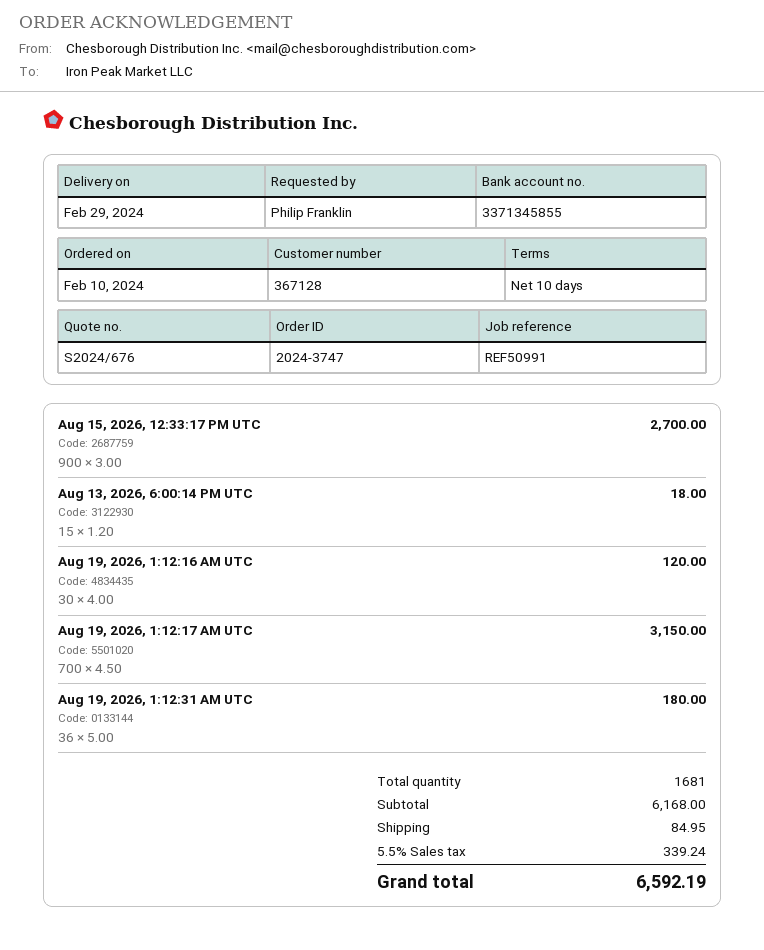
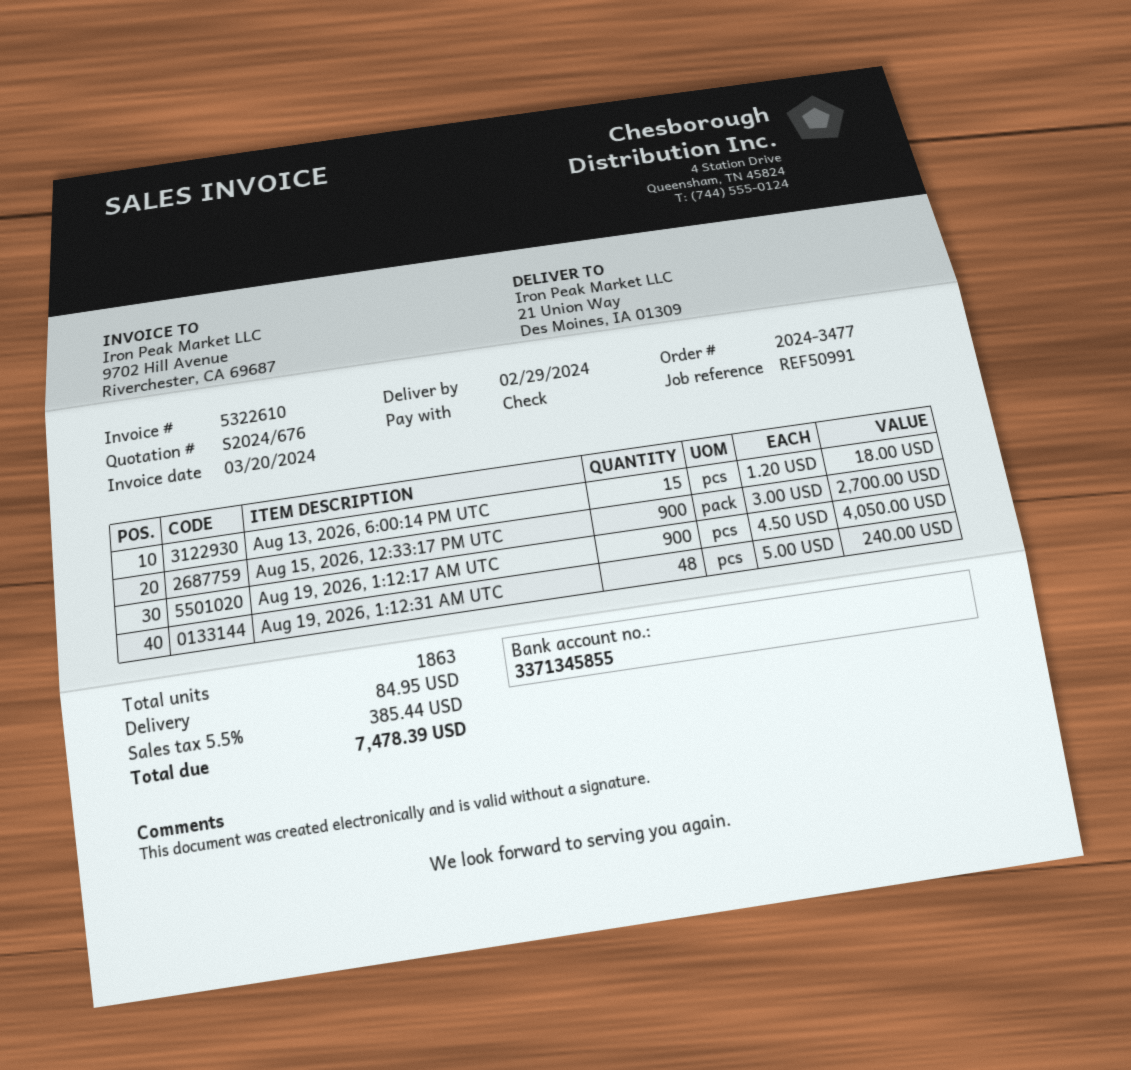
order number: 2024-3747 -> 2024-3477
Aug 19, 2026, 1:12:16 AM UTC: 30 x 4.00 = 120.00 -> none
Aug 19, 2026, 1:12:17 AM UTC: 700 x 4.50 = 3150.00 -> 900 x 4.50 = 4050.00
Aug 19, 2026, 1:12:31 AM UTC: 36 x 5.00 = 180.00 -> 48 x 5.00 = 240.00
total quantity: 1681 -> 1863
tax: 5.5% = 339.24 -> 5.5% = 385.44
total: 6592.19 -> 7478.39

